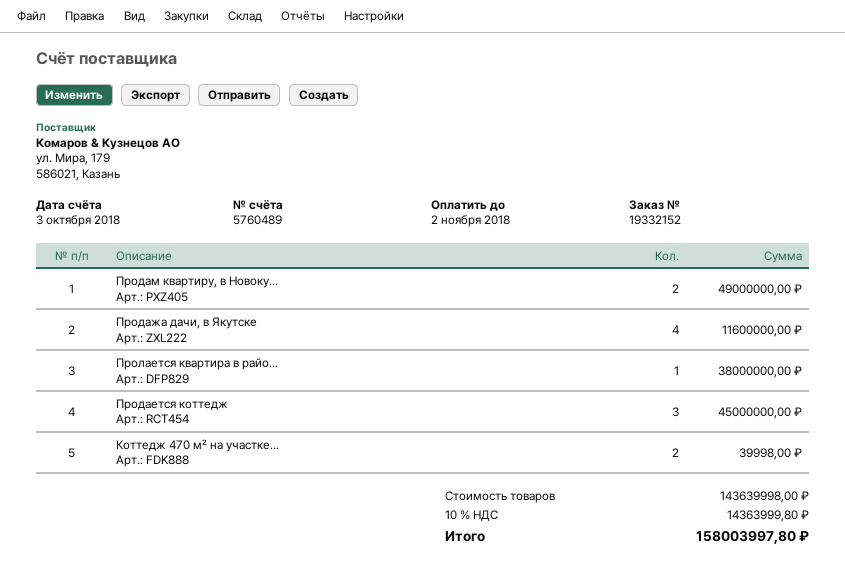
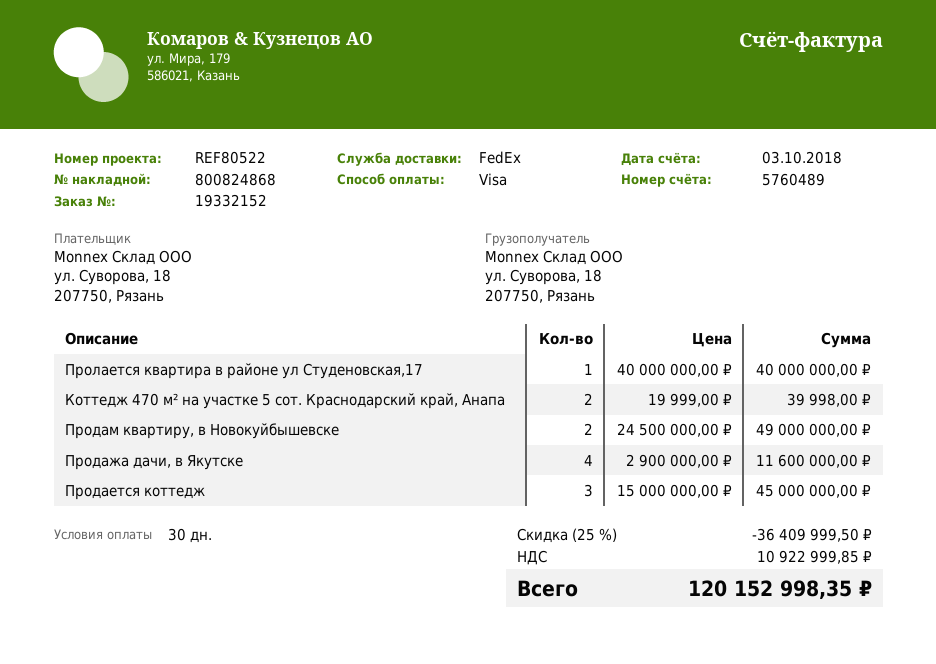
Пролается квартира в райо...: 1 for 38000000.00 -> 1 for 40000000.00
discount: none -> 25% = 36409999.50
tax: 14363999.80 -> 10922999.85
total: 158003997.80 -> 120152998.35

